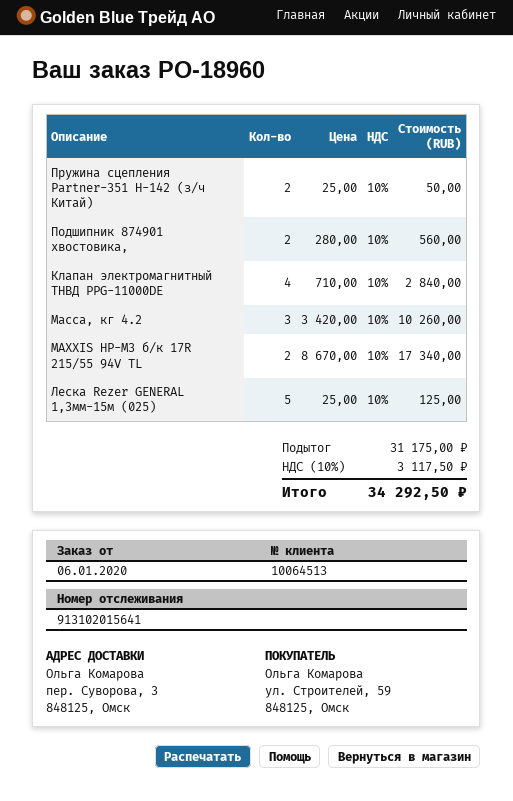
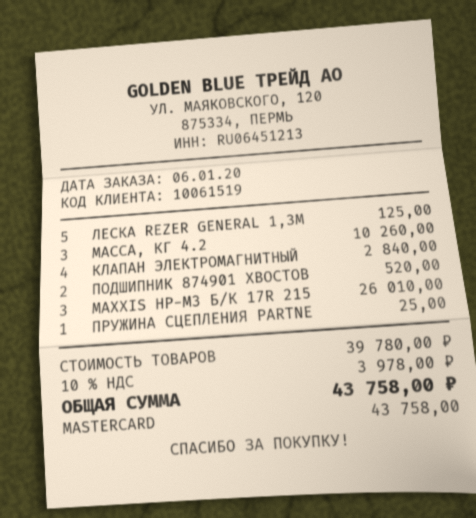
customer number: 10064513 -> 10061519
Пружина сцепления Partner-351 Н-142 (з/ч Китай): 2 for 50.00 -> 1 for 25.00
Подшипник 874901 хвостовика,: 2 for 560.00 -> 2 for 520.00
MAXXIS HP-M3 б/к 17R 215/55 94V TL: 2 for 17340.00 -> 3 for 26010.00
subtotal: 31175.00 -> 39780.00
tax: 10% = 3117.50 -> 10% = 3978.00
total: 34292.50 -> 43758.00

